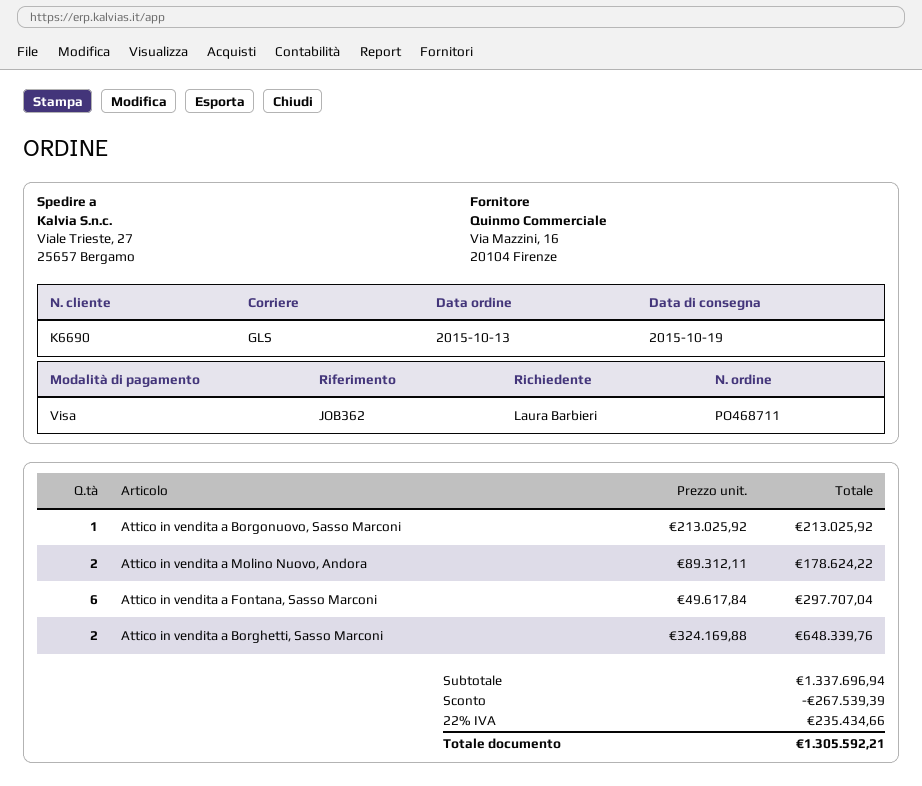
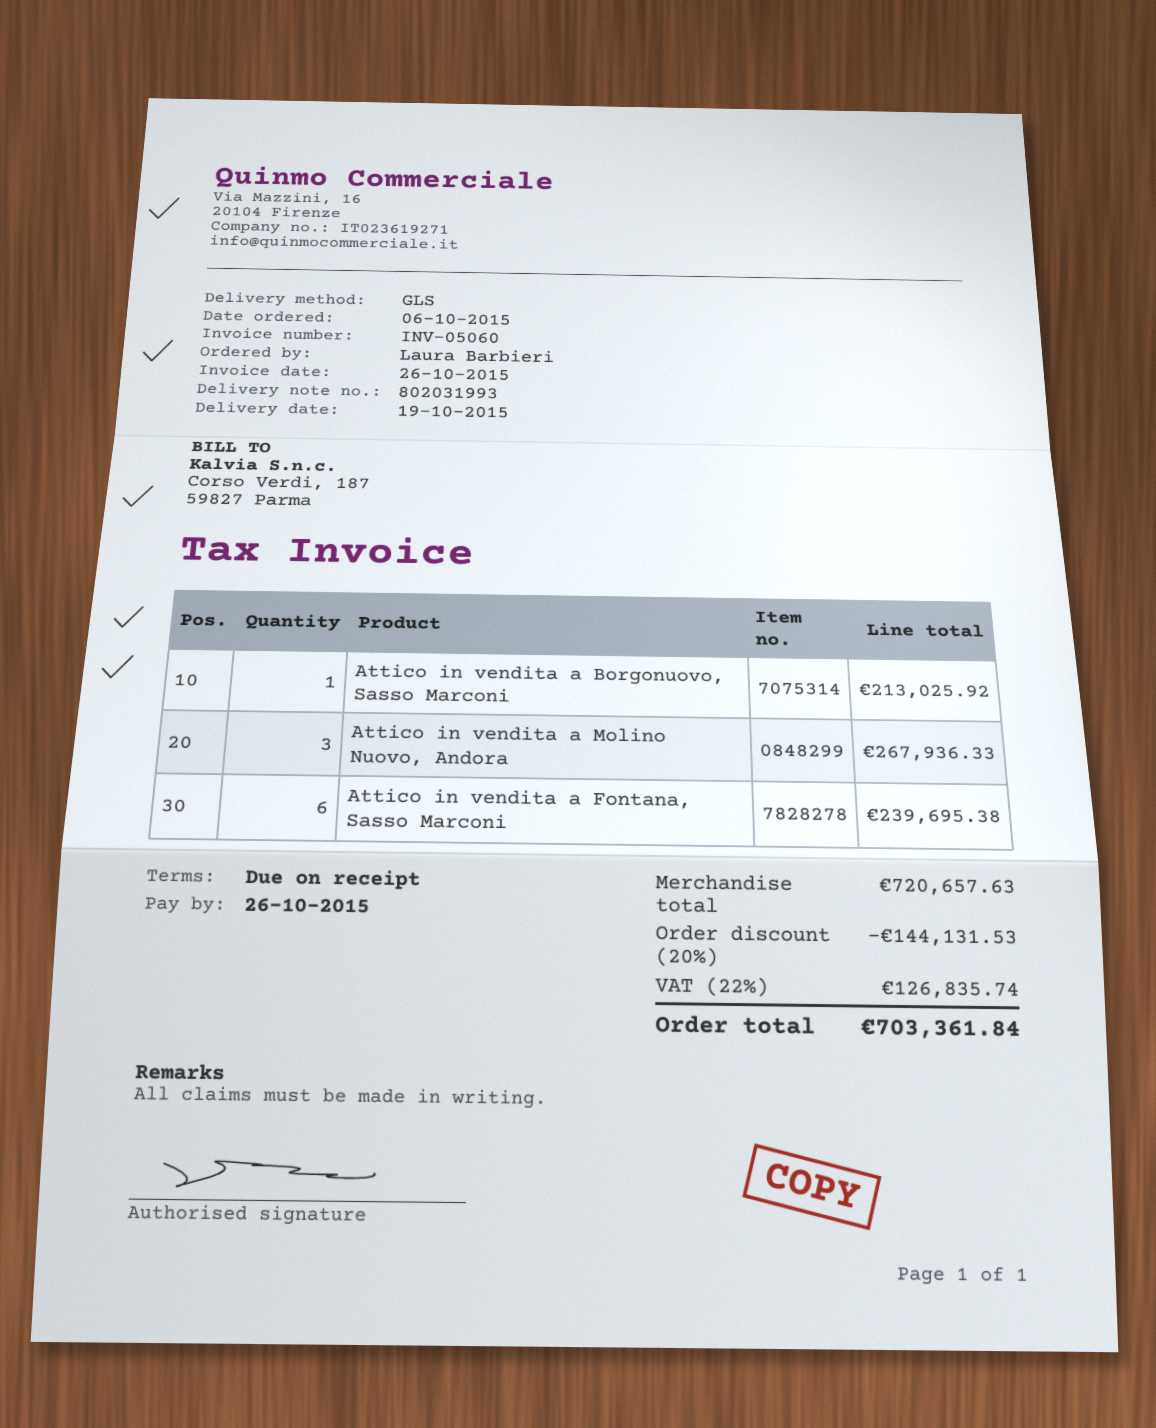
order date: 2015-10-13 -> 2015-10-06
Attico in vendita a Molino Nuovo, Andora: 2 for 178624.22 -> 3 for 267936.33
Attico in vendita a Fontana, Sasso Marconi: 6 for 297707.04 -> 6 for 239695.38
Attico in vendita a Borghetti, Sasso Marconi: 2 for 648339.76 -> none
subtotal: 1337696.94 -> 720657.63
discount: 267539.39 -> 144131.53
tax: 22% = 235434.66 -> 22% = 126835.74
total: 1305592.21 -> 703361.84

